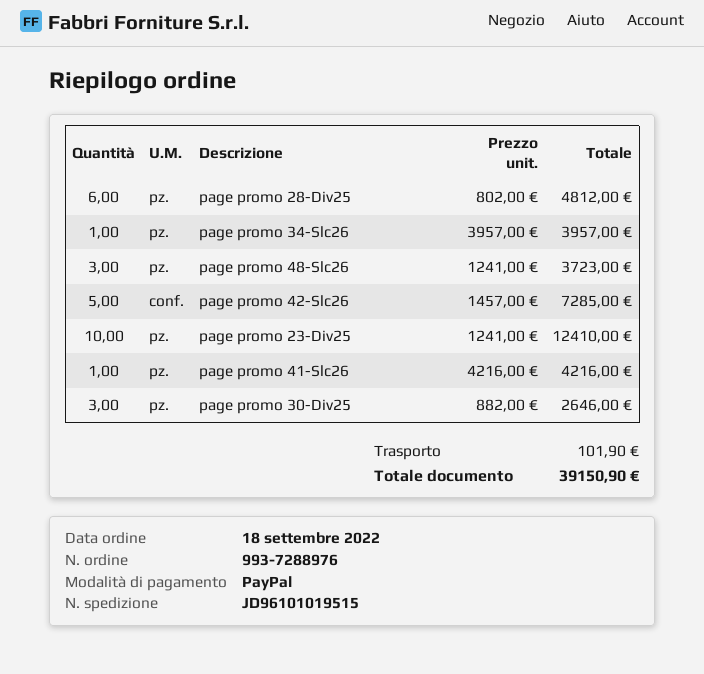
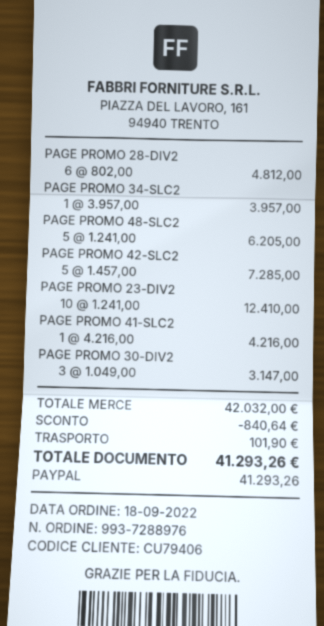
page promo 48-Slc26: 3 x 1241.00 = 3723.00 -> 5 x 1241.00 = 6205.00
page promo 30-Div25: 3 x 882.00 = 2646.00 -> 3 x 1049.00 = 3147.00
discount: none -> 840.64
total: 39150.90 -> 41293.26

